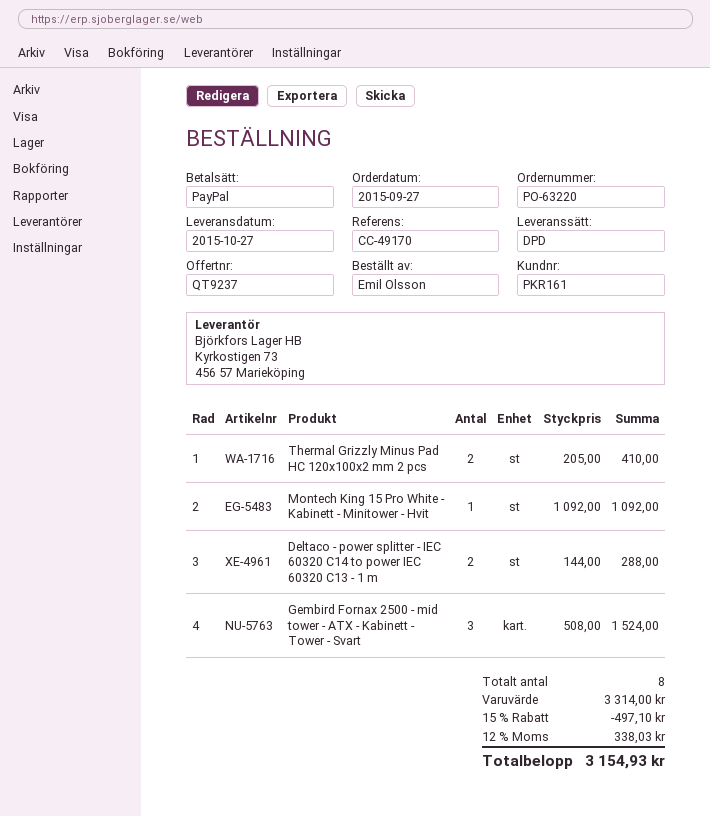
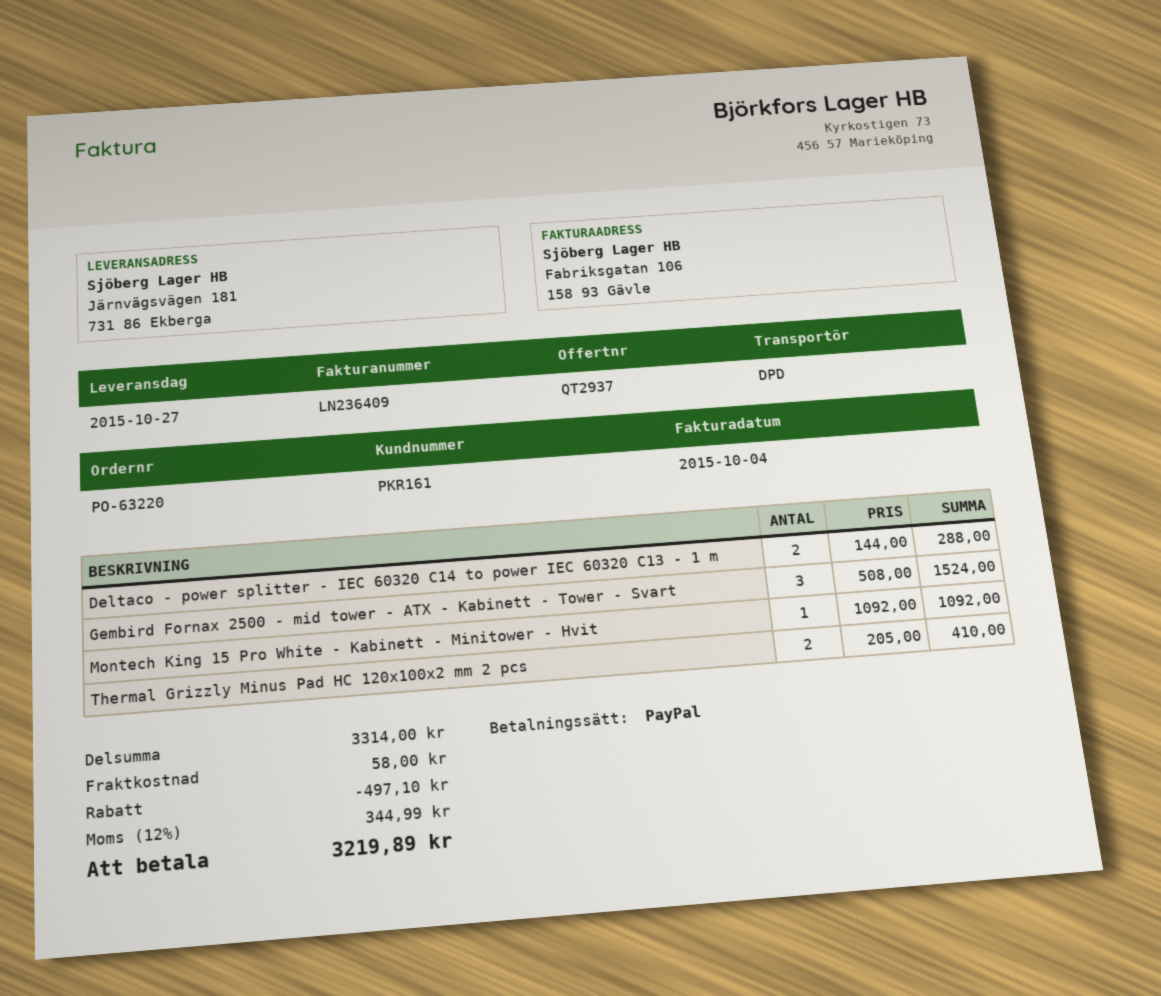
quote number: QT9237 -> QT2937
shipping: none -> 58.00
tax: 12% = 338.03 -> 12% = 344.99
total: 3154.93 -> 3219.89

